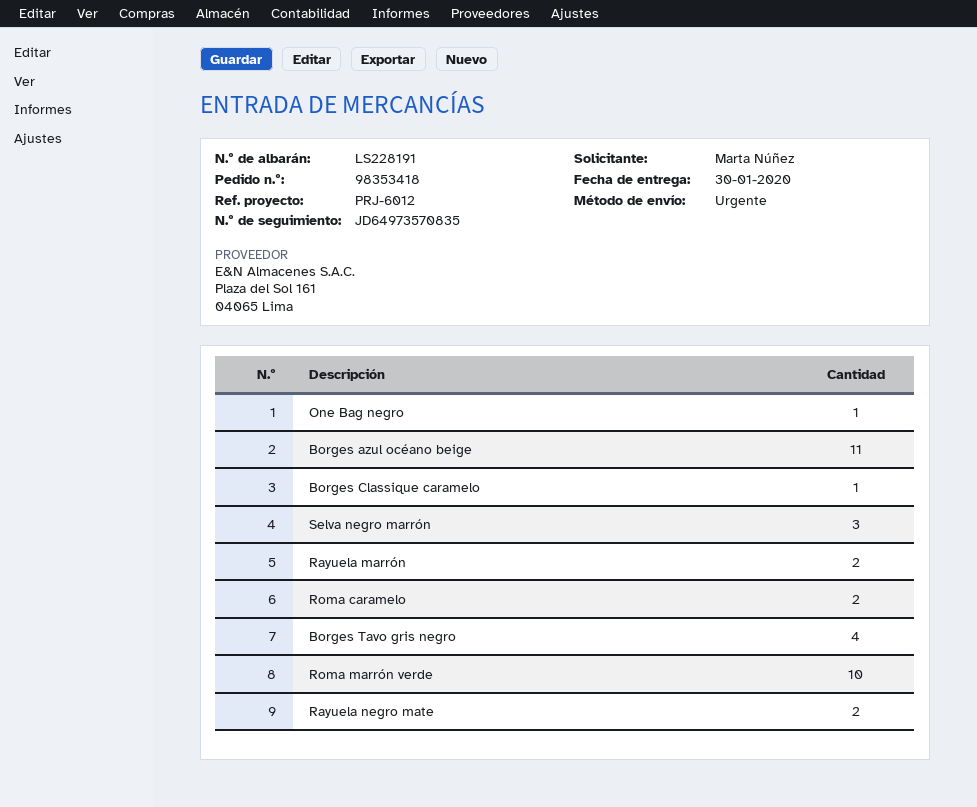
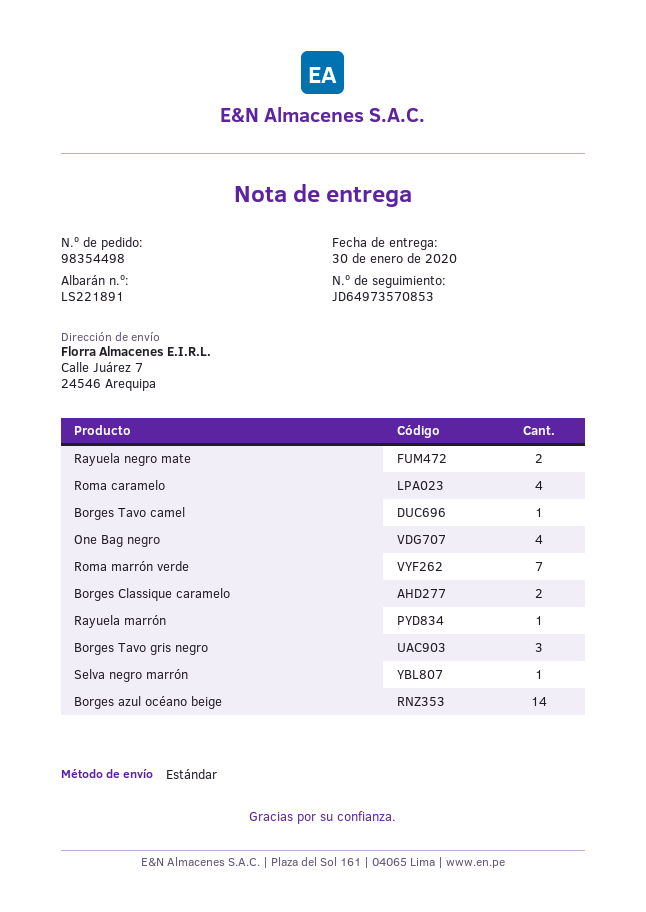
order number: 98353418 -> 98354498
delivery note number: LS228191 -> LS221891
shipping method: express -> standard
tracking number: JD64973570835 -> JD64973570853
One Bag negro: 1 -> 4
Borges azul océano beige: 11 -> 14
Borges Classique caramelo: 1 -> 2
Selva negro marrón: 3 -> 1
Rayuela marrón: 2 -> 1
Roma caramelo: 2 -> 4
Borges Tavo gris negro: 4 -> 3
Roma marrón verde: 10 -> 7
Borges Tavo camel: none -> 1

